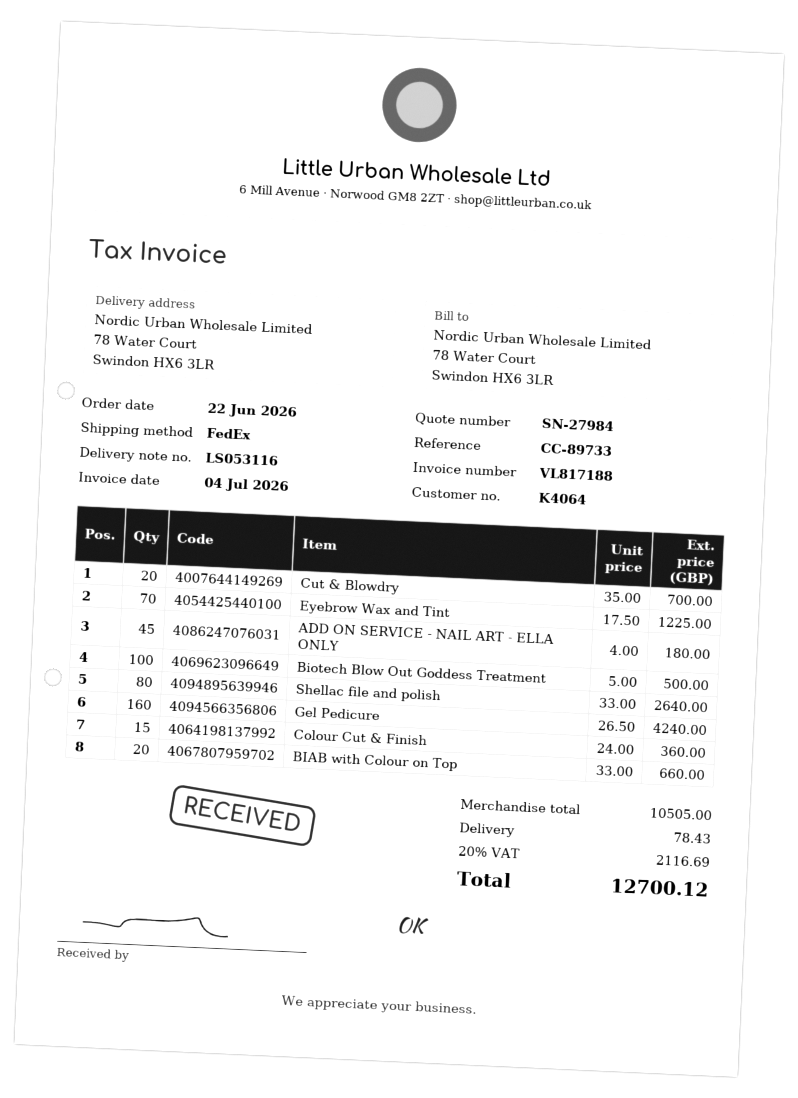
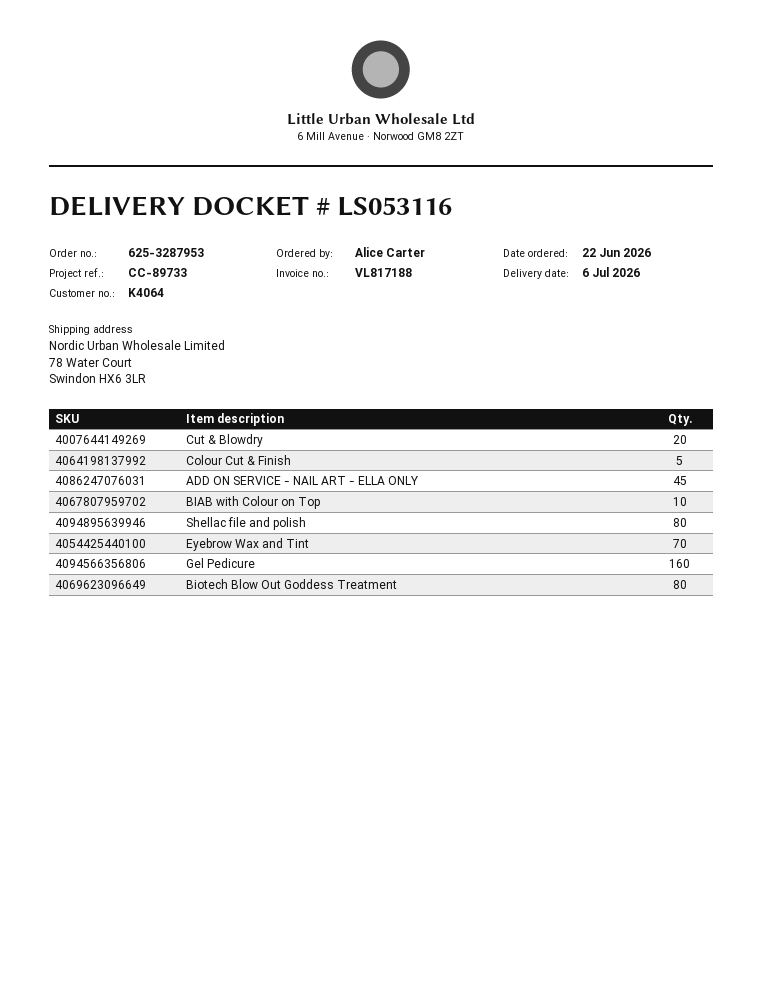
Biotech Blow Out Goddess Treatment: 100 -> 80
Colour Cut & Finish: 15 -> 5
BIAB with Colour on Top: 20 -> 10

